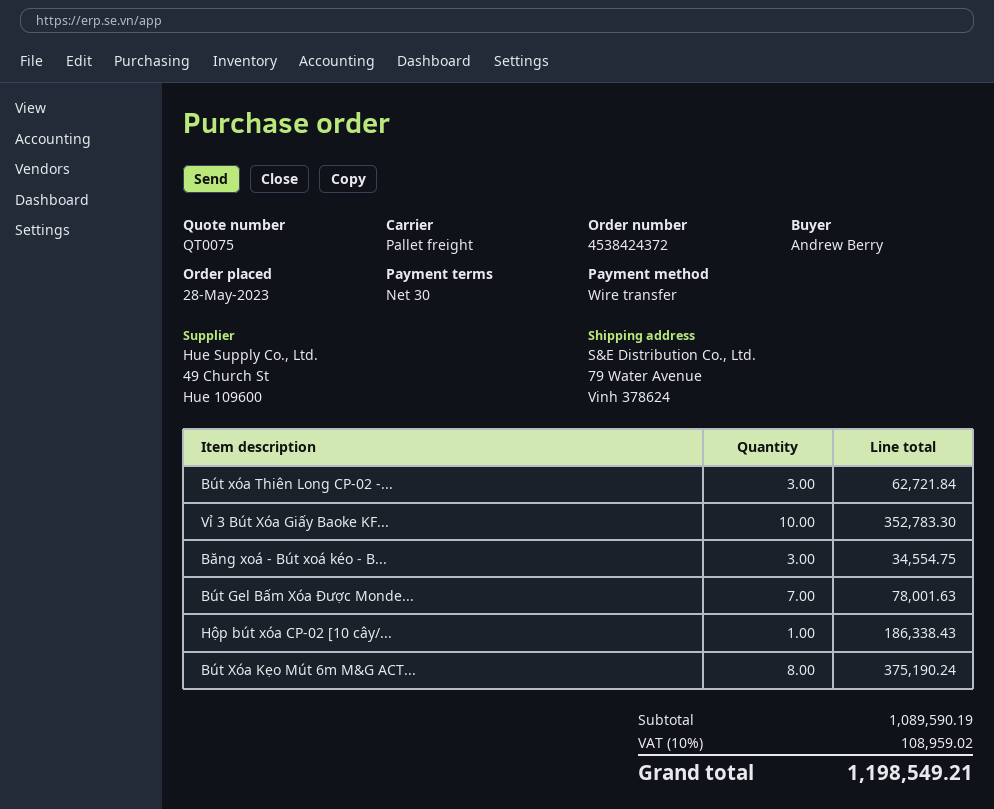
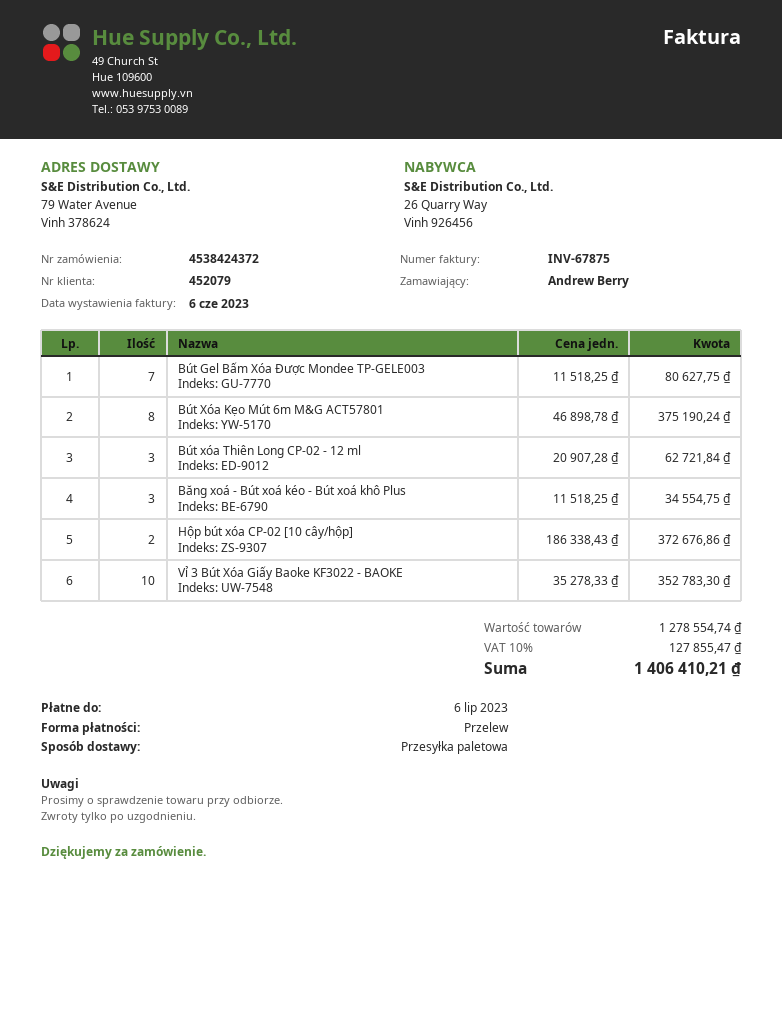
Bút Gel Bấm Xóa Được Monde...: 7 for 78001.63 -> 7 for 80627.75
Hộp bút xóa CP-02 [10 cây/...: 1 for 186338.43 -> 2 for 372676.86
subtotal: 1089590.19 -> 1278554.74
tax: 10% = 108959.02 -> 10% = 127855.47
total: 1198549.21 -> 1406410.21

